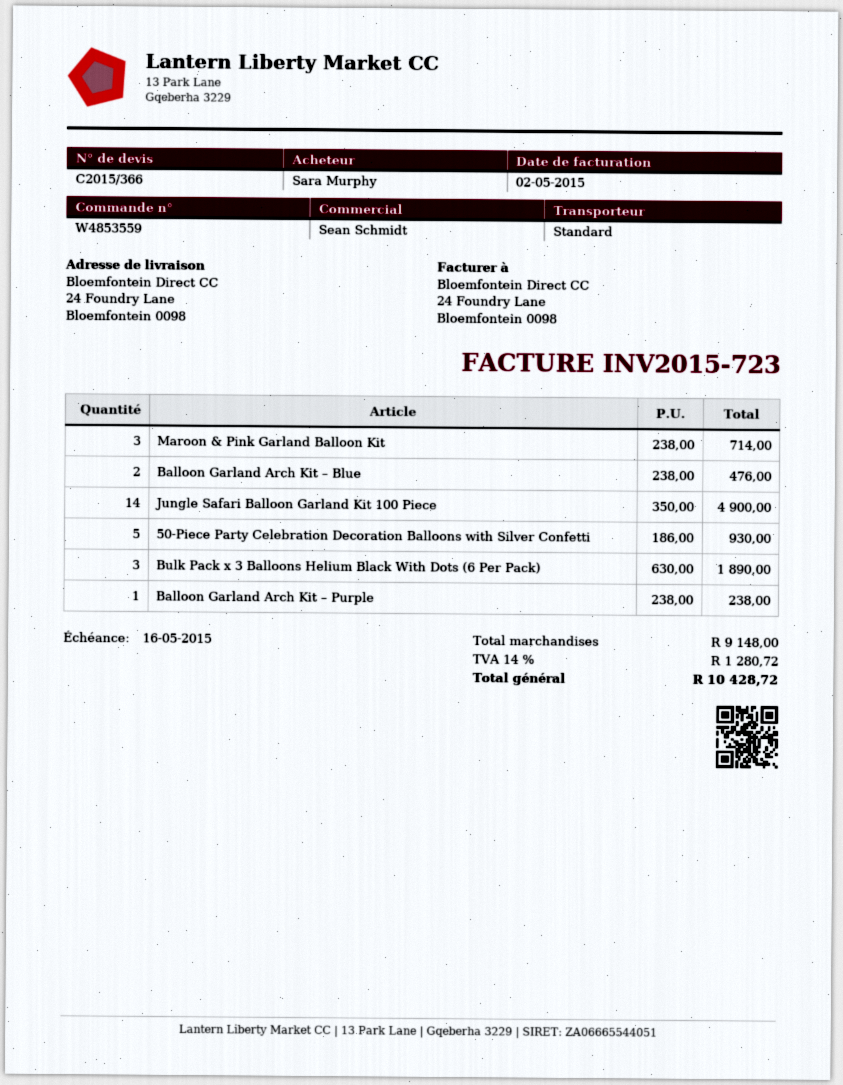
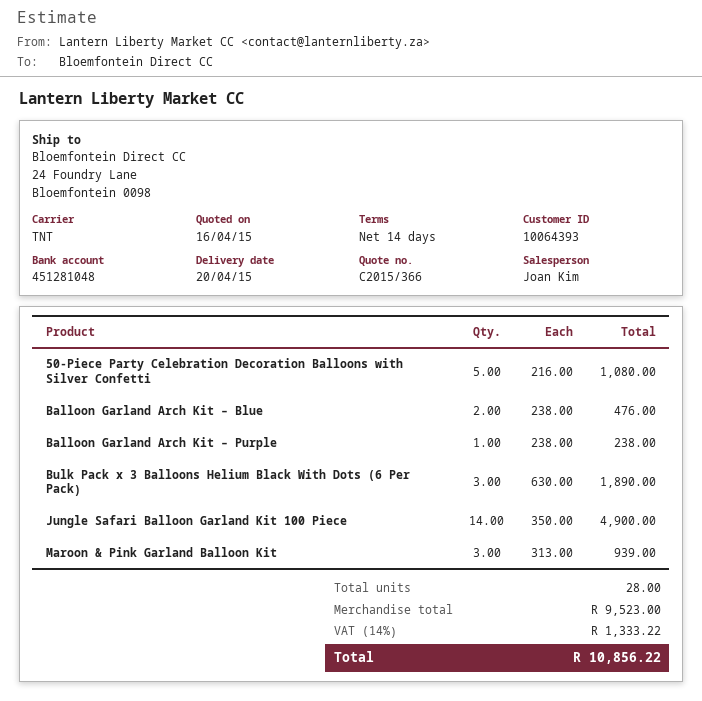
sales rep: Sean Schmidt -> Joan Kim
shipping method: standard -> TNT
Maroon & Pink Garland Balloon Kit: 3 x 238.00 = 714.00 -> 3 x 313.00 = 939.00
50-Piece Party Celebration Decoration Balloons with Silver Confetti: 5 x 186.00 = 930.00 -> 5 x 216.00 = 1080.00
subtotal: 9148.00 -> 9523.00
tax: 14% = 1280.72 -> 14% = 1333.22
total: 10428.72 -> 10856.22

